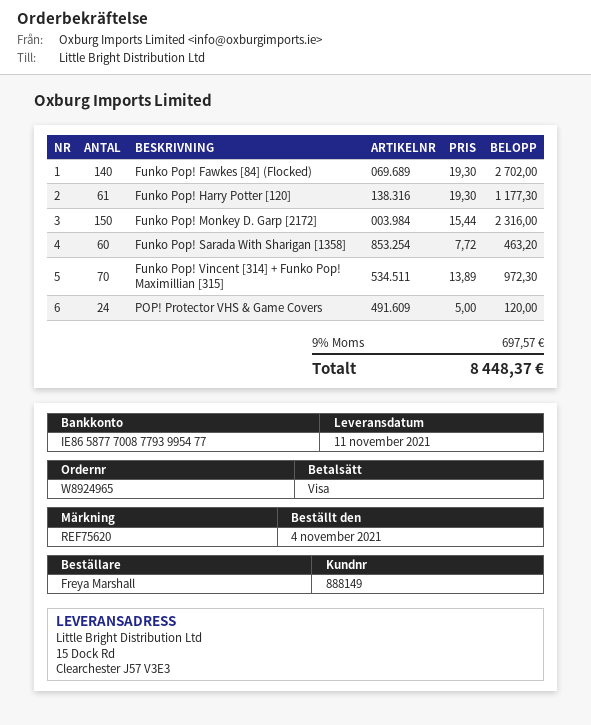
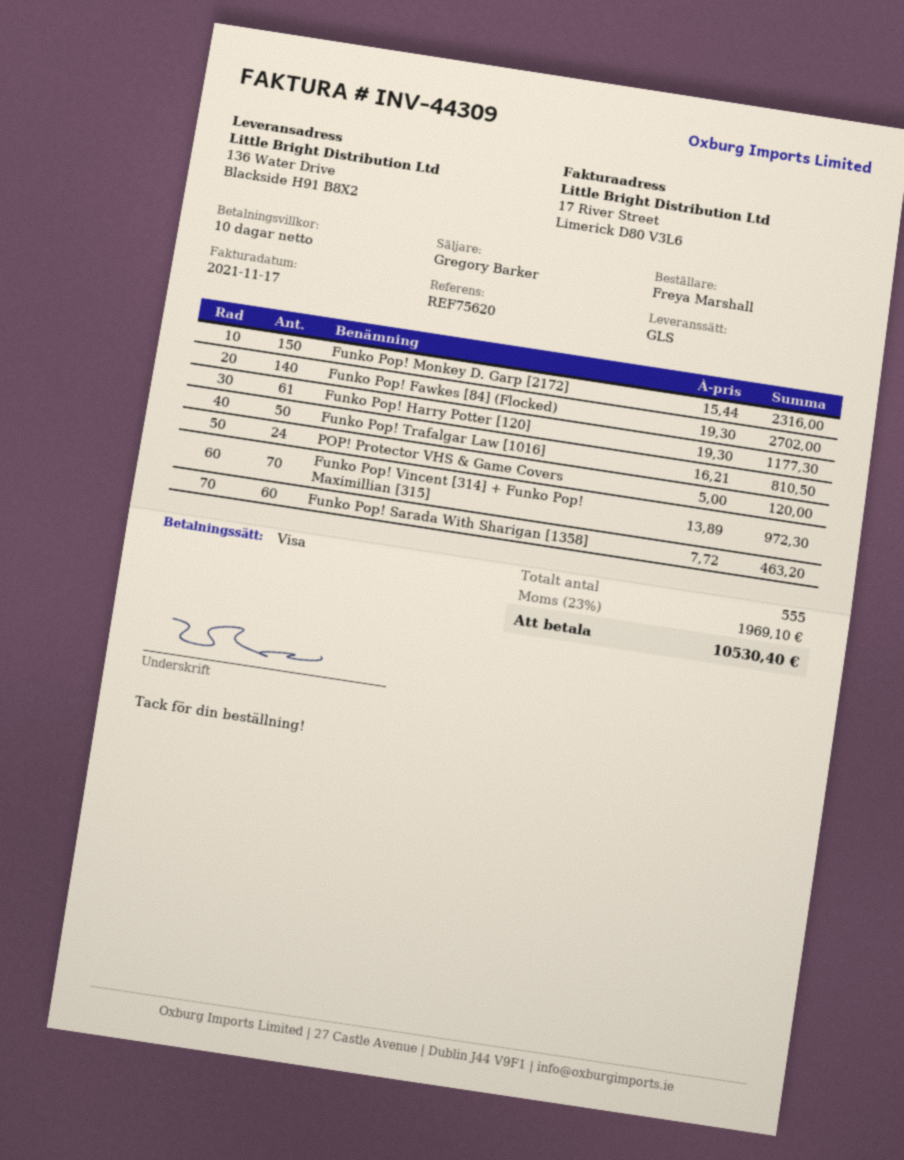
ship to: 15 Dock Rd, Clearchester J57 V3E3 -> 136 Water Drive, Blackside H91 B8X2
Funko Pop! Trafalgar Law [1016]: none -> 50 x 16.21 = 810.50
tax: 9% = 697.57 -> 23% = 1969.10
total: 8448.37 -> 10530.40

